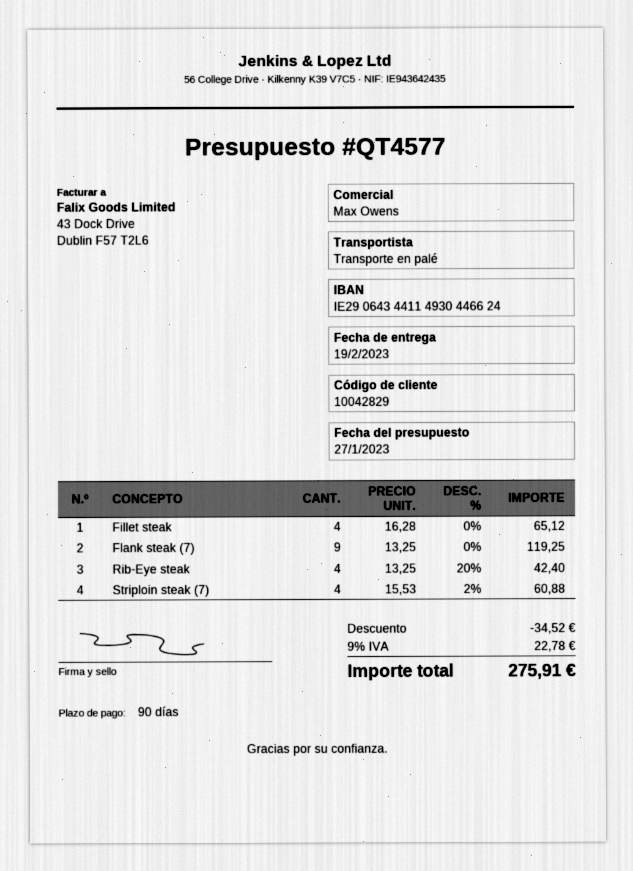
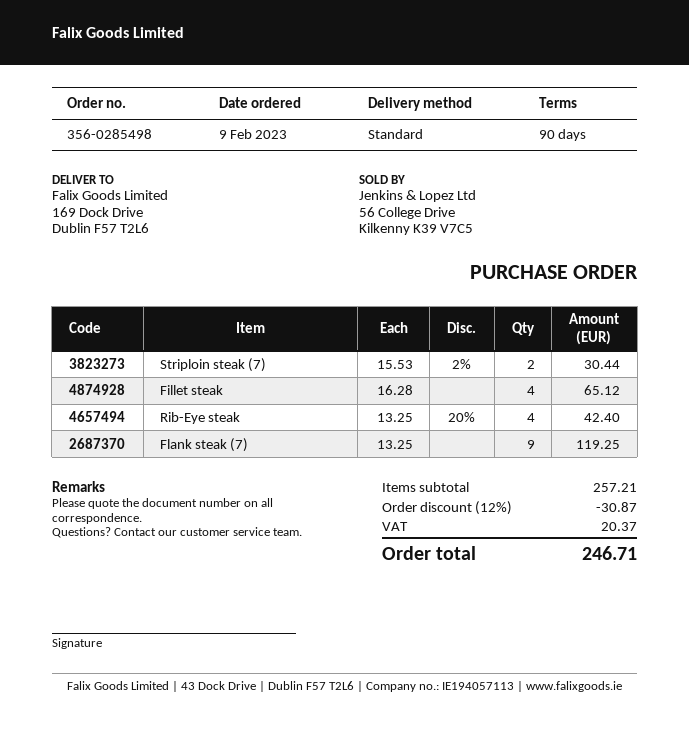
shipping method: pallet freight -> standard
Striploin steak (7): 4 x 15.53 - 2% = 60.88 -> 2 x 15.53 - 2% = 30.44
discount: 34.52 -> 30.87
tax: 22.78 -> 20.37
total: 275.91 -> 246.71

